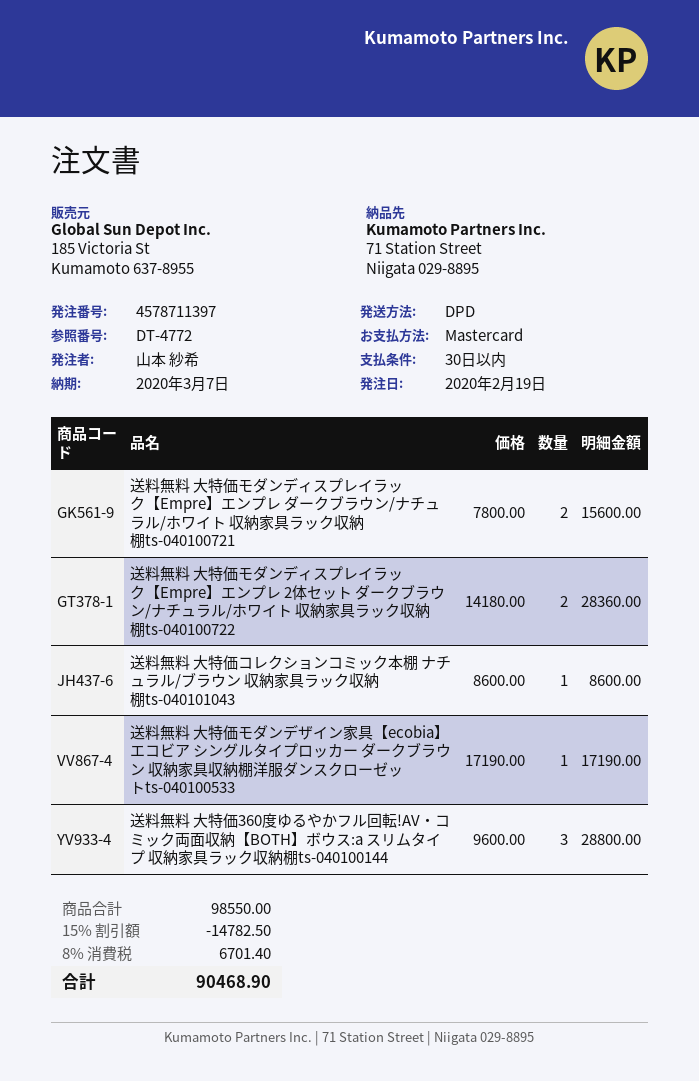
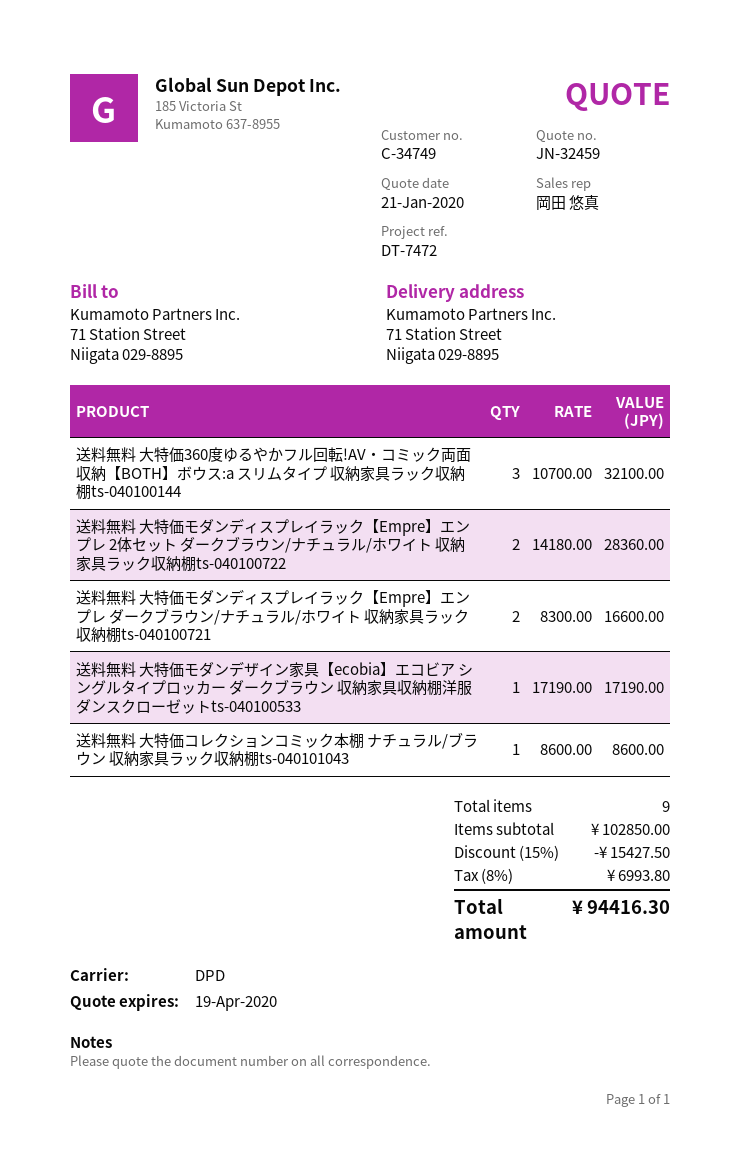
reference: DT-4772 -> DT-7472
送料無料 大特価モダンディスプレイラック【Empre】エンプレ ダークブラウン/ナチュラル/ホワイト 収納家具ラック収納棚ts-040100721: 2 x 7800.00 = 15600.00 -> 2 x 8300.00 = 16600.00
送料無料 大特価360度ゆるやかフル回転!AV・コミック両面収納【BOTH】ボウス:a スリムタイプ 収納家具ラック収納棚ts-040100144: 3 x 9600.00 = 28800.00 -> 3 x 10700.00 = 32100.00
subtotal: 98550.00 -> 102850.00
discount: 15% = 14782.50 -> 15% = 15427.50
tax: 8% = 6701.40 -> 8% = 6993.80
total: 90468.90 -> 94416.30

